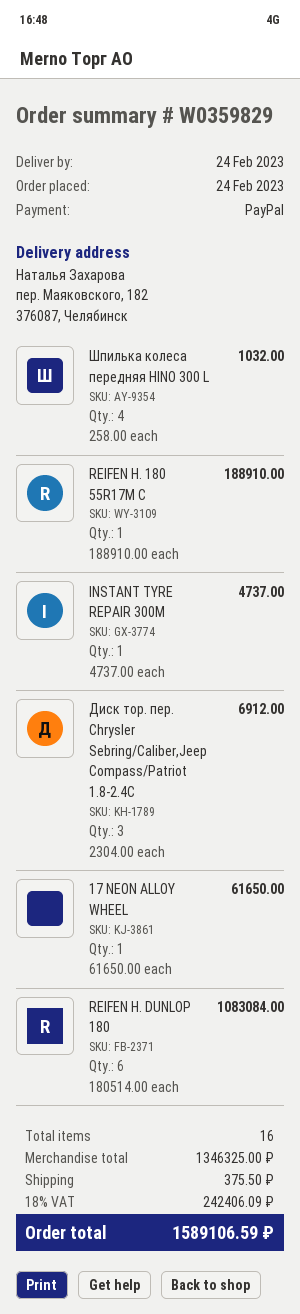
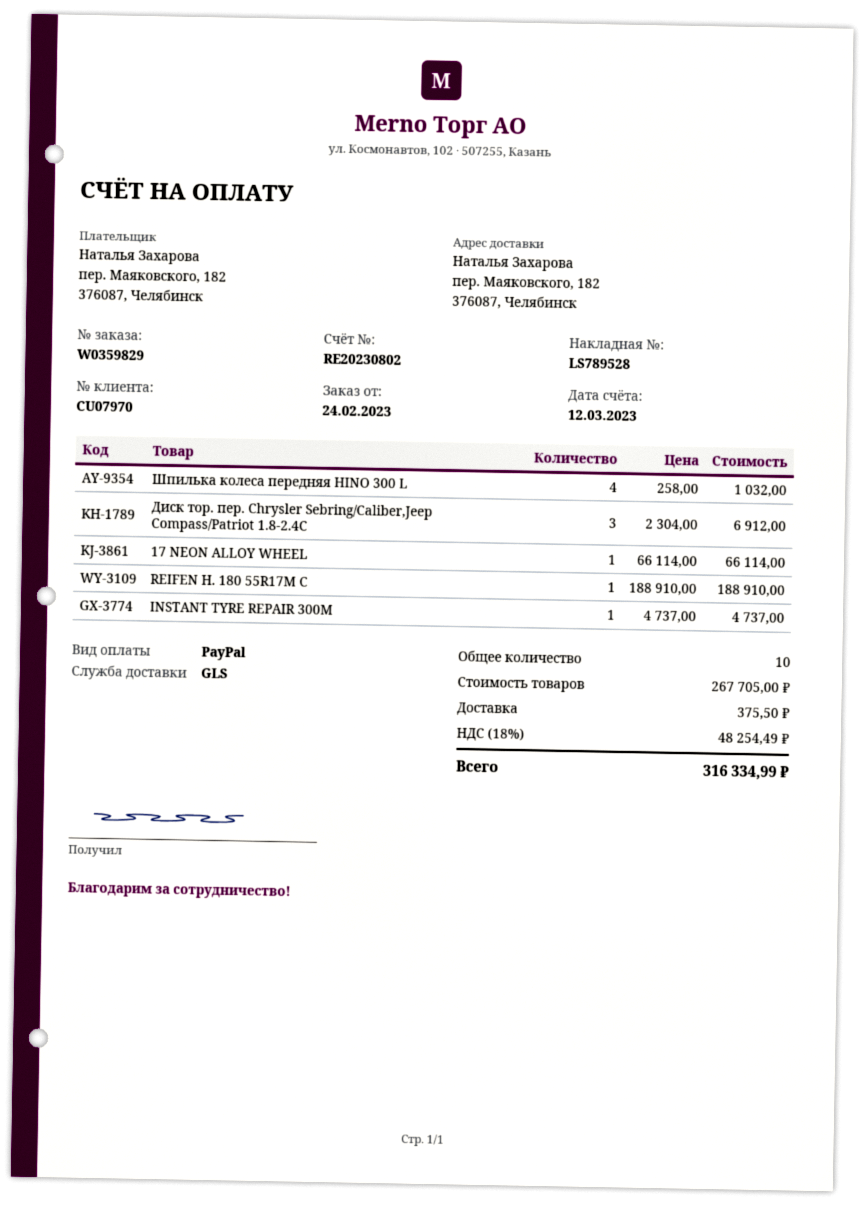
17 NEON ALLOY WHEEL: 1 x 61650.00 = 61650.00 -> 1 x 66114.00 = 66114.00
REIFEN H. DUNLOP 180: 6 x 180514.00 = 1083084.00 -> none
total quantity: 16 -> 10
subtotal: 1346325.00 -> 267705.00
tax: 18% = 242406.09 -> 18% = 48254.49
total: 1589106.59 -> 316334.99

